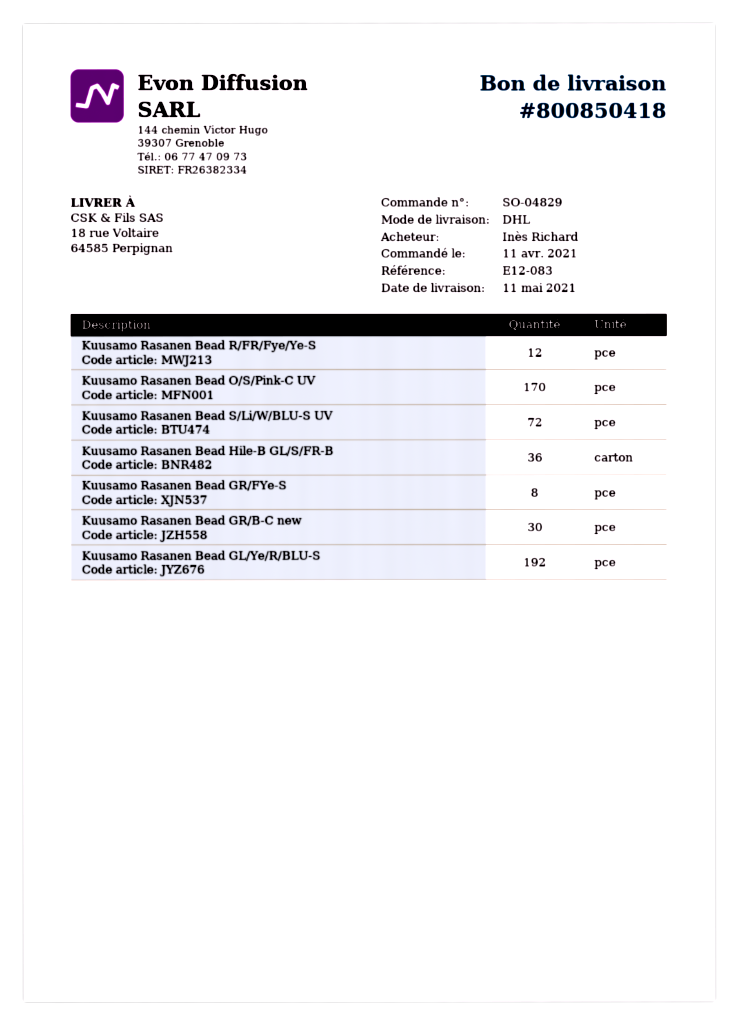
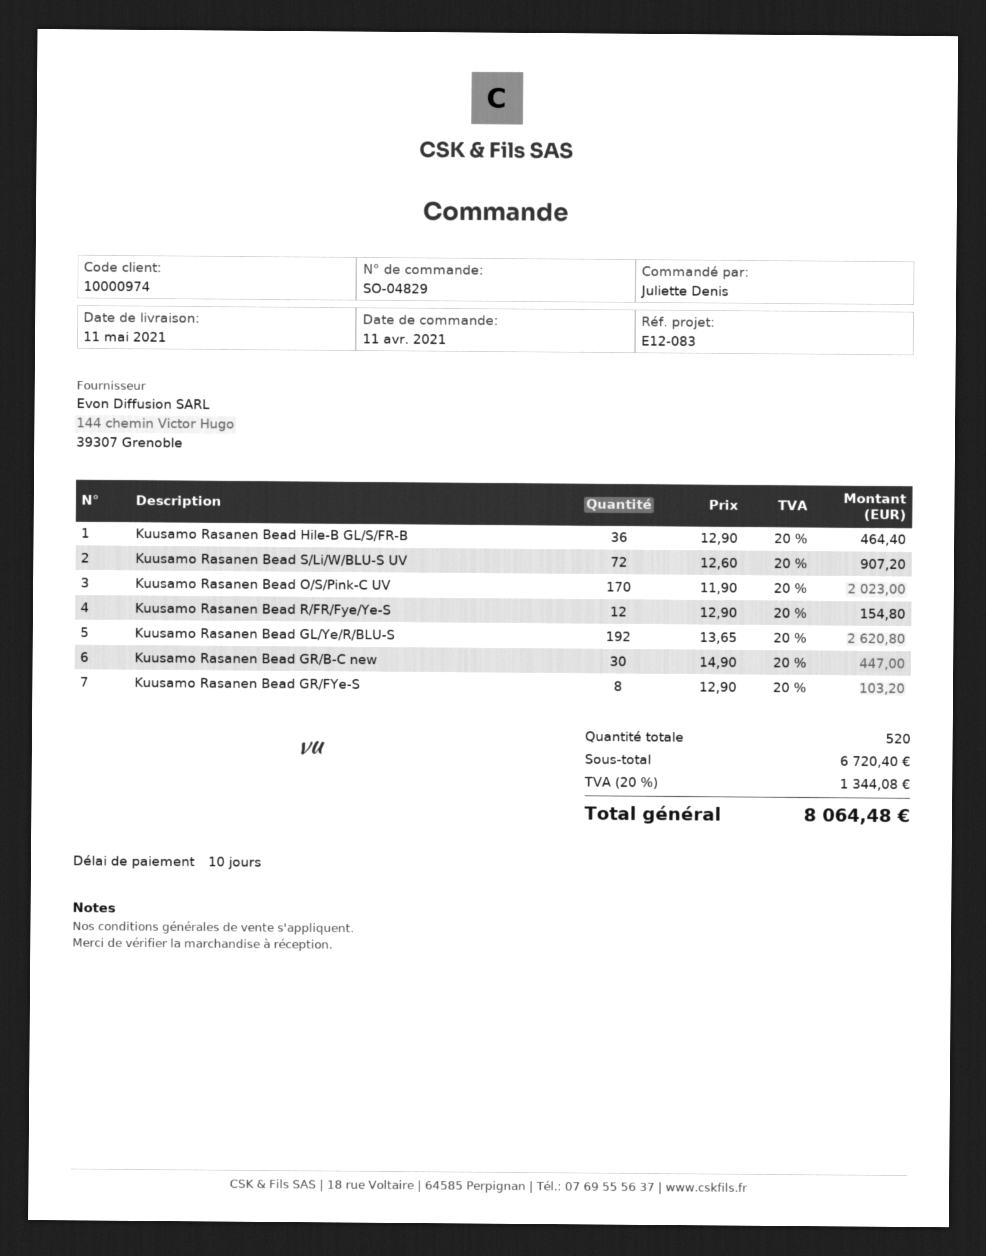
ordered by: Inès Richard -> Juliette Denis

